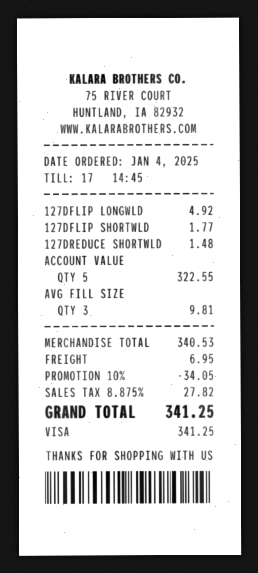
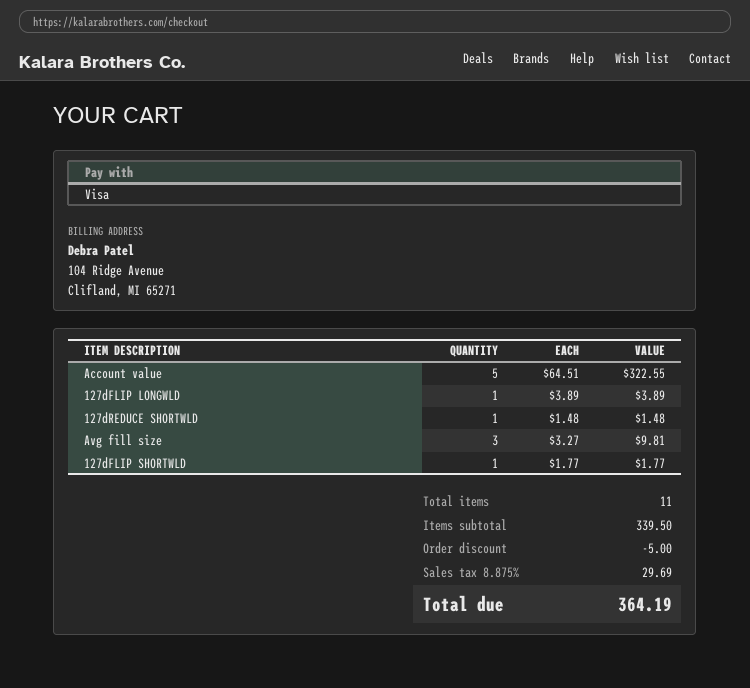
127DFLIP LONGWLD: 1 for 4.92 -> 1 for 3.89
subtotal: 340.53 -> 339.50
discount: 34.05 -> 5.00
shipping: 6.95 -> none
tax: 8.875% = 27.82 -> 8.875% = 29.69
total: 341.25 -> 364.19

